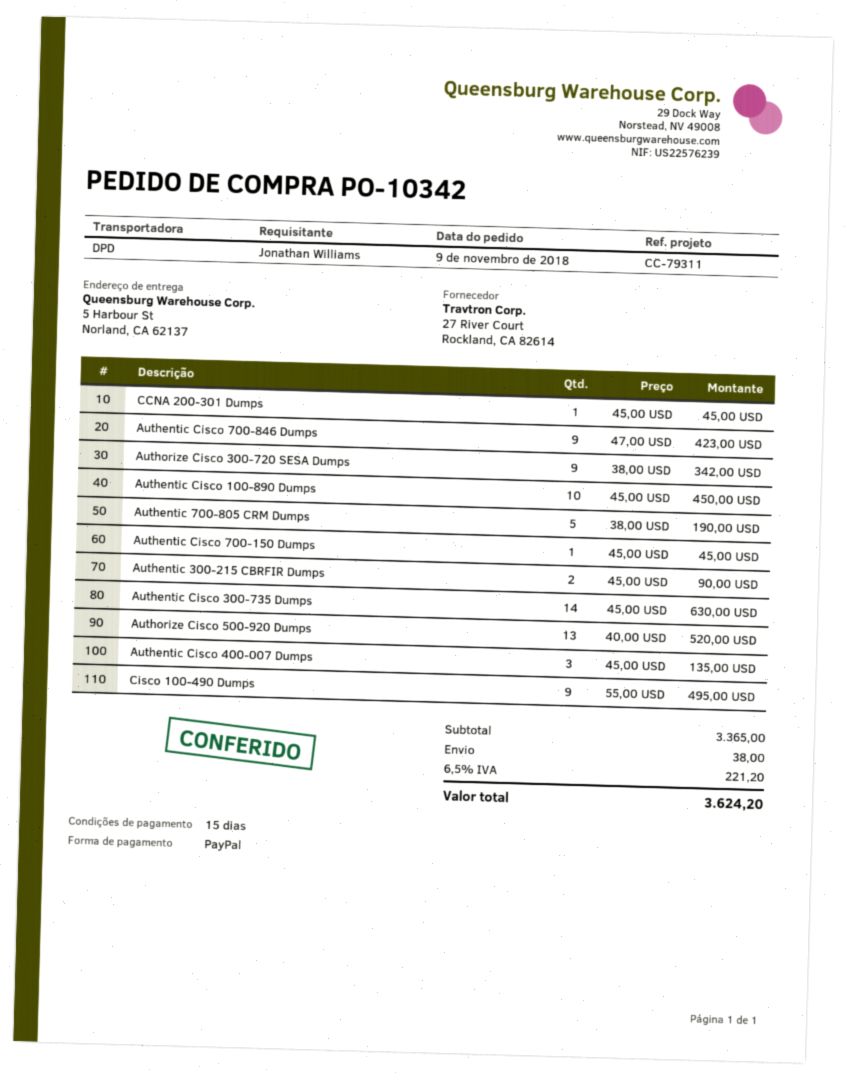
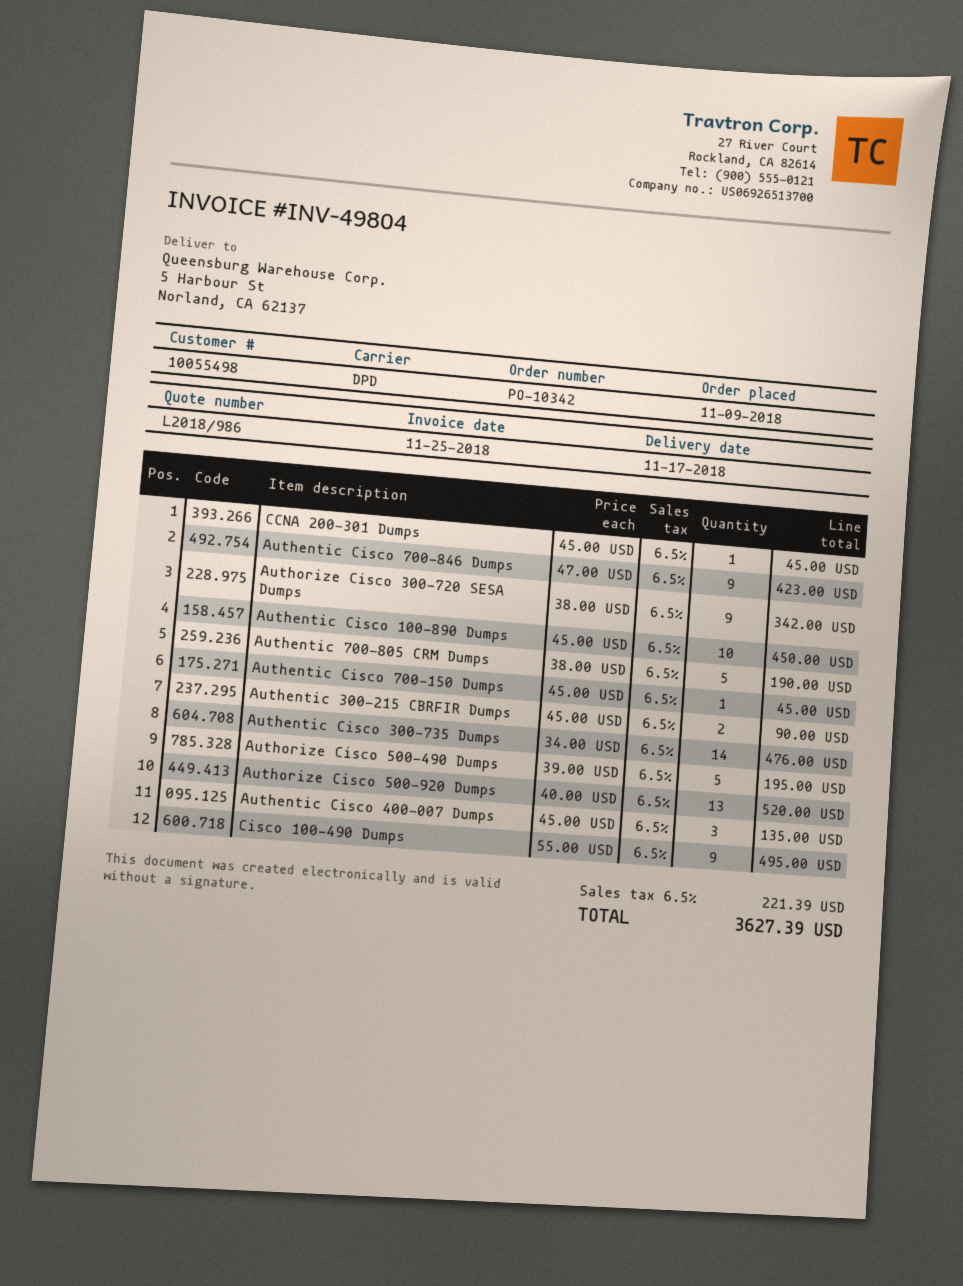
Authentic Cisco 300-735 Dumps: 14 x 45.00 = 630.00 -> 14 x 34.00 = 476.00
Authorize Cisco 500-490 Dumps: none -> 5 x 39.00 = 195.00
shipping: 38.00 -> none
tax: 6.5% = 221.20 -> 6.5% = 221.39
total: 3624.20 -> 3627.39

